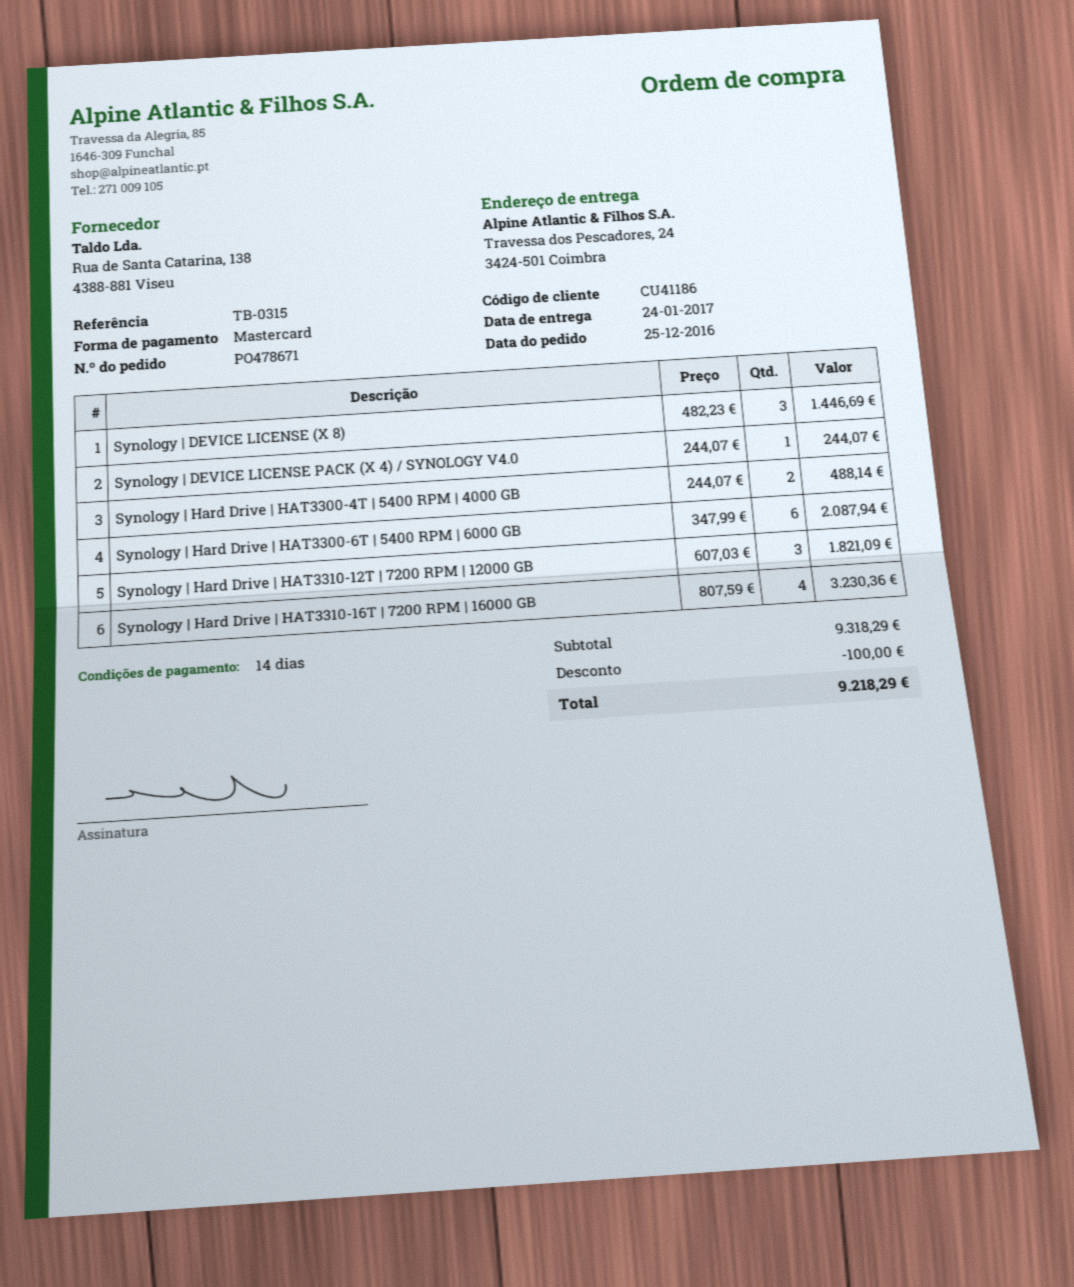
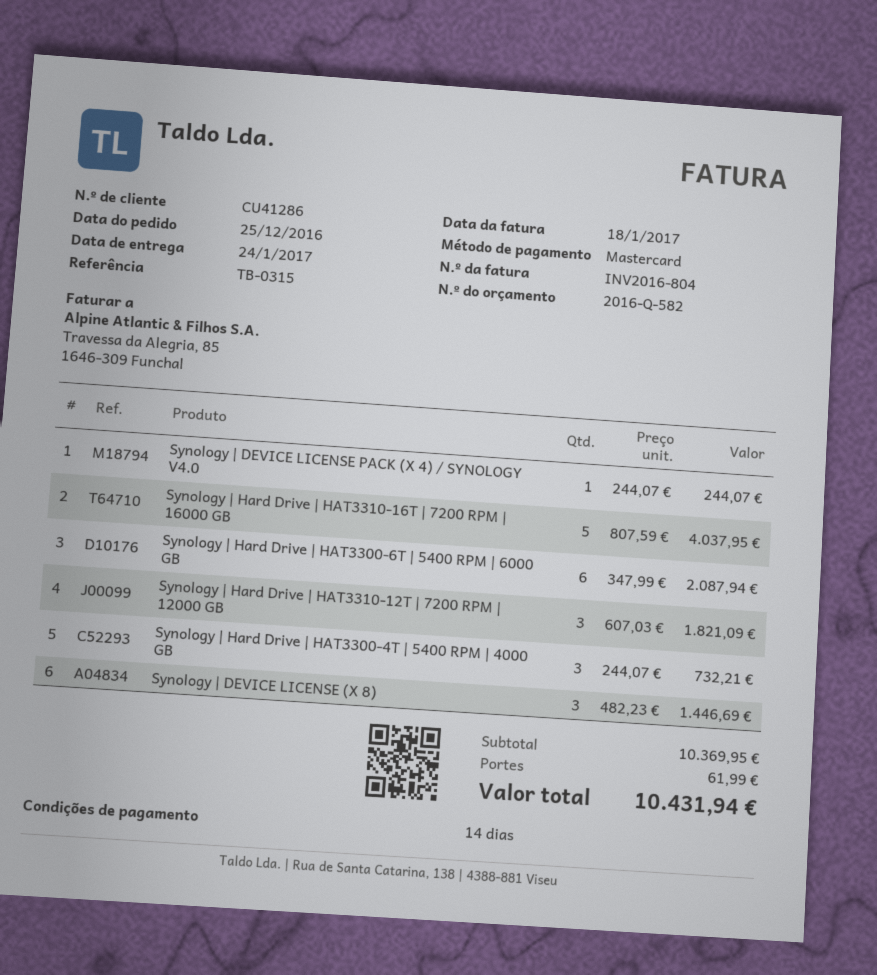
customer number: CU41186 -> CU41286
Synology | Hard Drive | HAT3300-4T | 5400 RPM | 4000 GB: 2 x 244.07 = 488.14 -> 3 x 244.07 = 732.21
Synology | Hard Drive | HAT3310-16T | 7200 RPM | 16000 GB: 4 x 807.59 = 3230.36 -> 5 x 807.59 = 4037.95
subtotal: 9318.29 -> 10369.95
discount: 100.00 -> none
shipping: none -> 61.99
total: 9218.29 -> 10431.94

